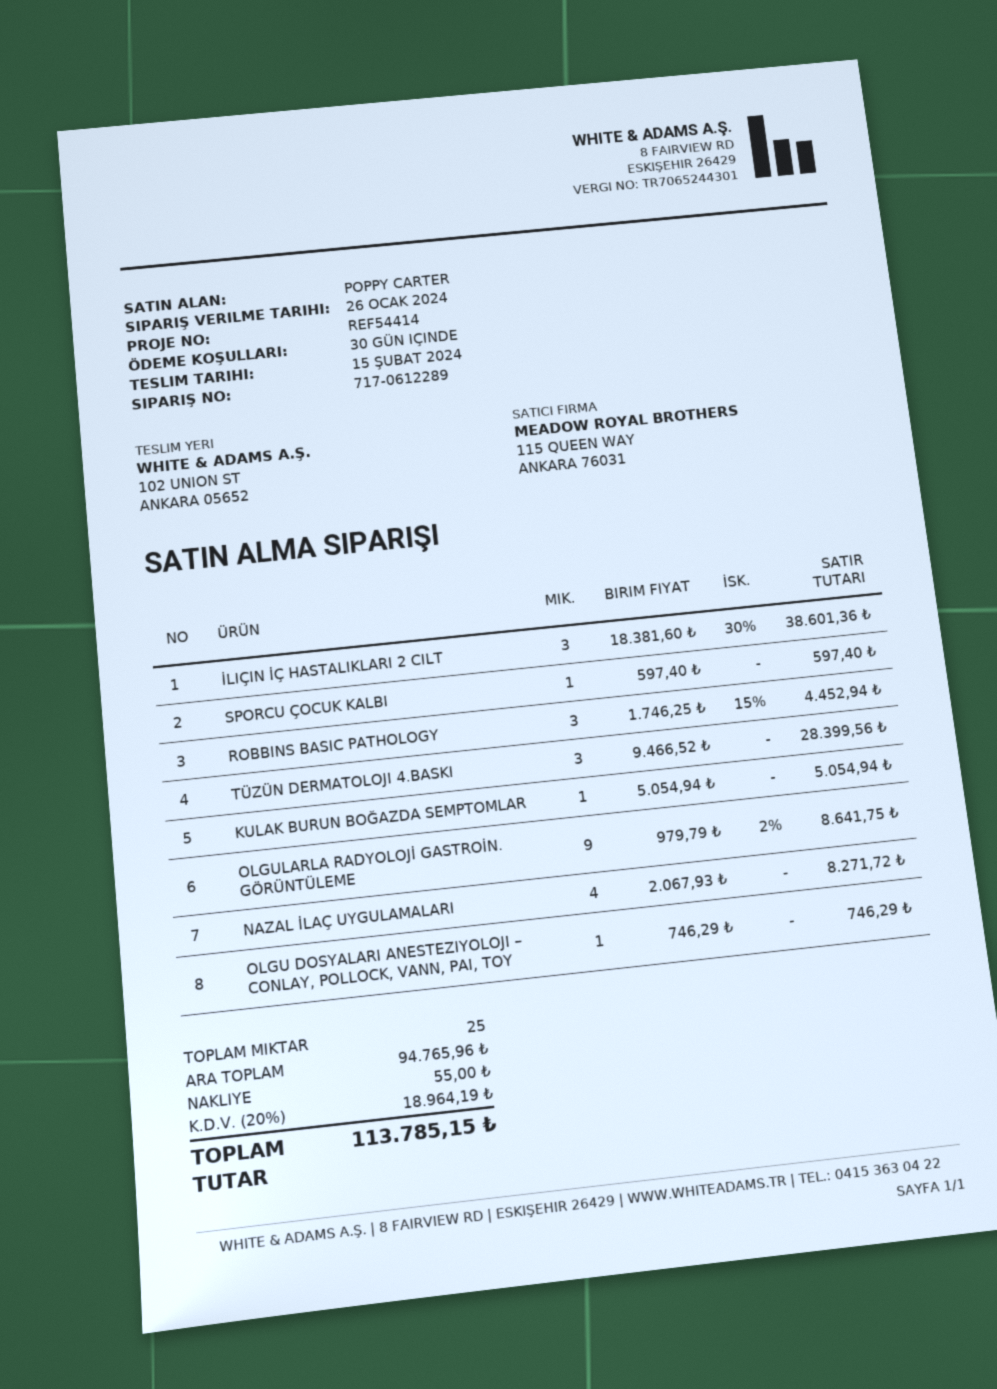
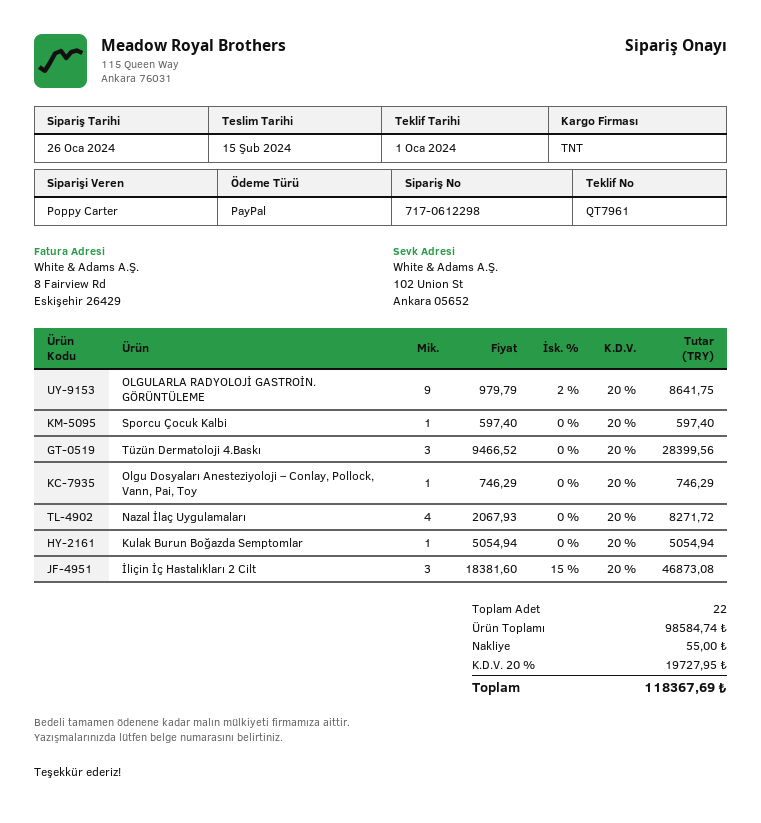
order number: 717-0612289 -> 717-0612298
İLIÇIN İÇ HASTALIKLARI 2 CILT: 3 x 18381.60 - 30% = 38601.36 -> 3 x 18381.60 - 15% = 46873.08
ROBBINS BASIC PATHOLOGY: 3 x 1746.25 - 15% = 4452.94 -> none
total quantity: 25 -> 22
subtotal: 94765.96 -> 98584.74
tax: 20% = 18964.19 -> 20% = 19727.95
total: 113785.15 -> 118367.69

